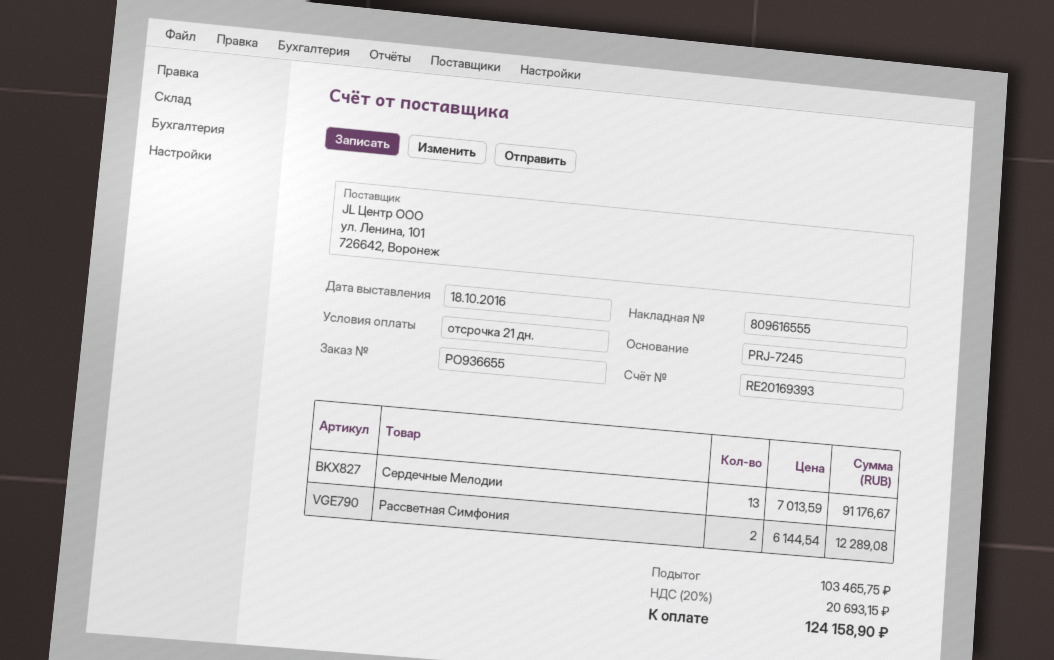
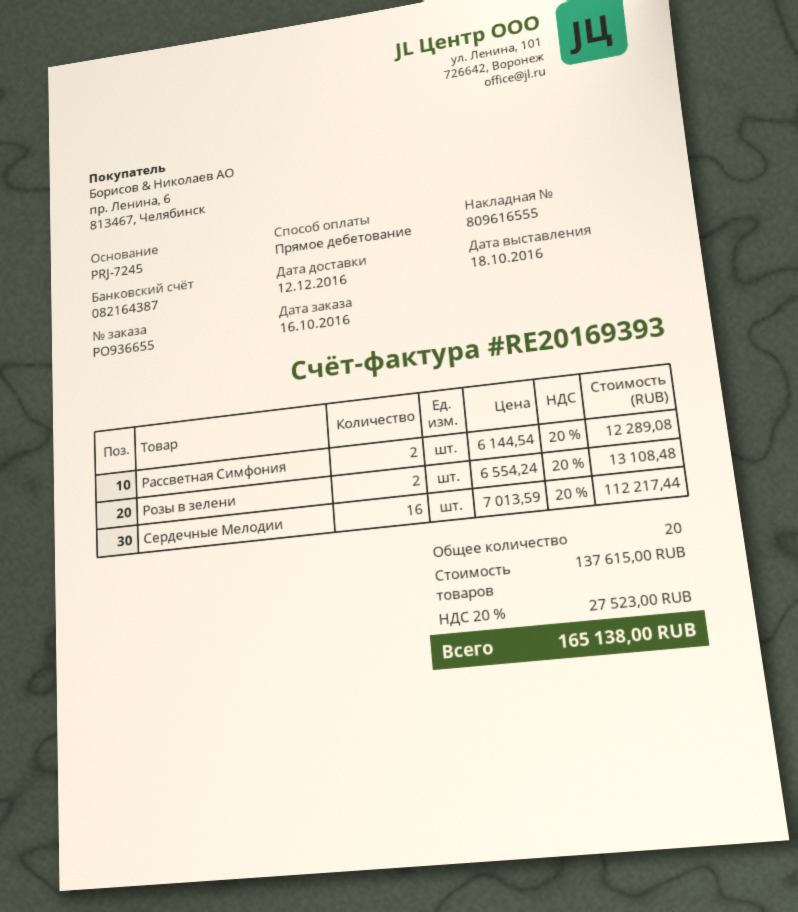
Сердечные Мелодии: 13 x 7013.59 = 91176.67 -> 16 x 7013.59 = 112217.44
Розы в зелени: none -> 2 x 6554.24 = 13108.48
subtotal: 103465.75 -> 137615.00
tax: 20% = 20693.15 -> 20% = 27523.00
total: 124158.90 -> 165138.00

